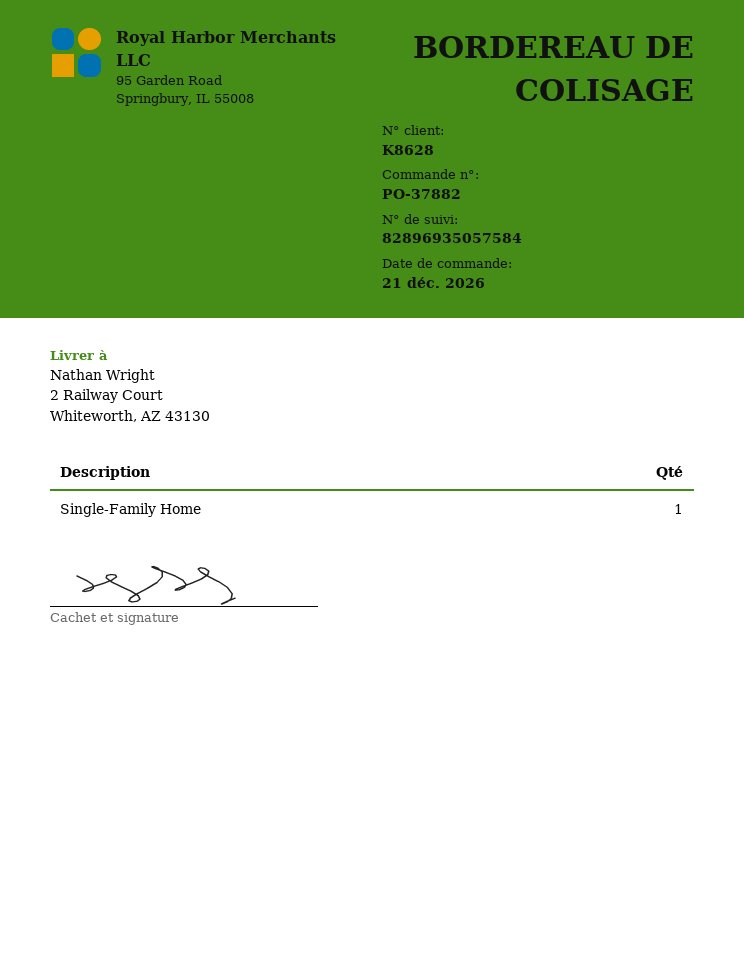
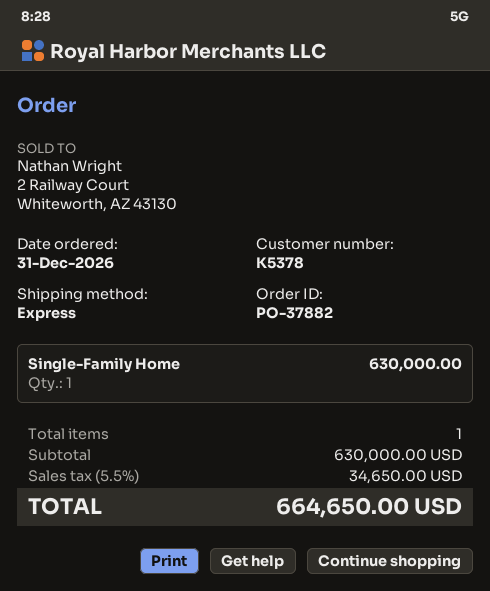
order date: 2026-12-21 -> 2026-12-31
customer number: K8628 -> K5378

